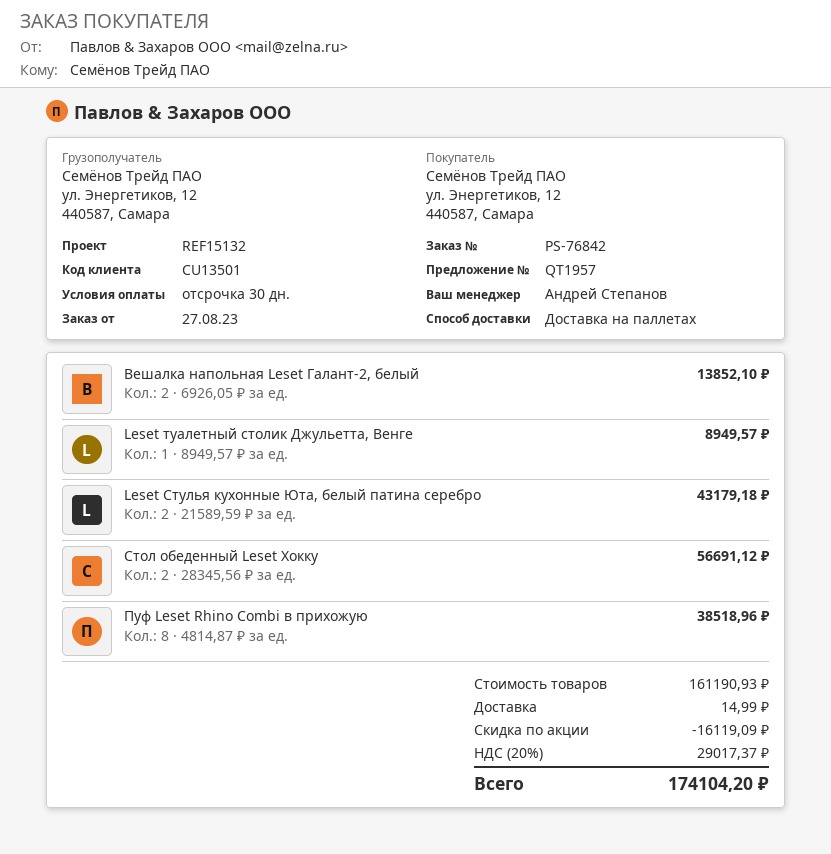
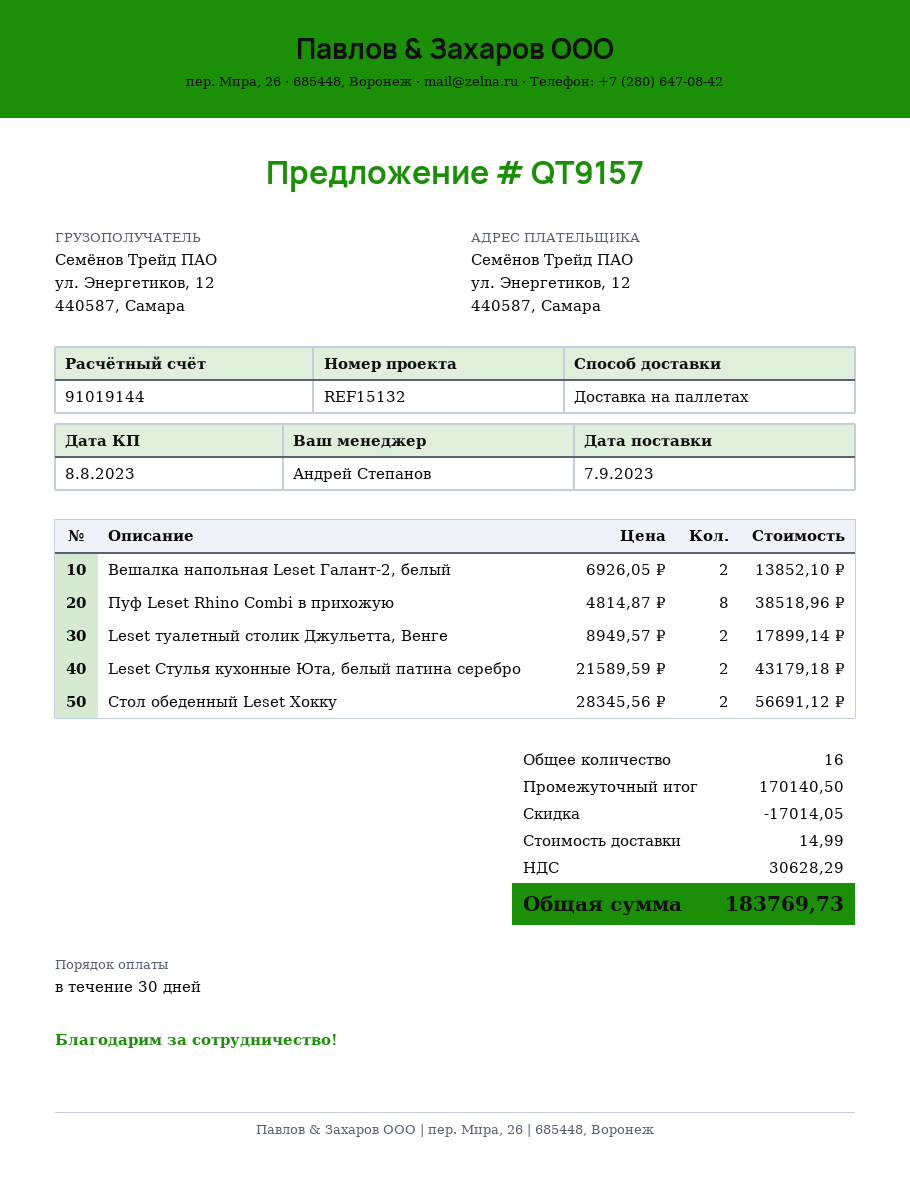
quote number: QT1957 -> QT9157
Leset туалетный столик Джульетта, Венге: 1 x 8949.57 = 8949.57 -> 2 x 8949.57 = 17899.14
subtotal: 161190.93 -> 170140.50
discount: 16119.09 -> 17014.05
tax: 29017.37 -> 30628.29
total: 174104.20 -> 183769.73

